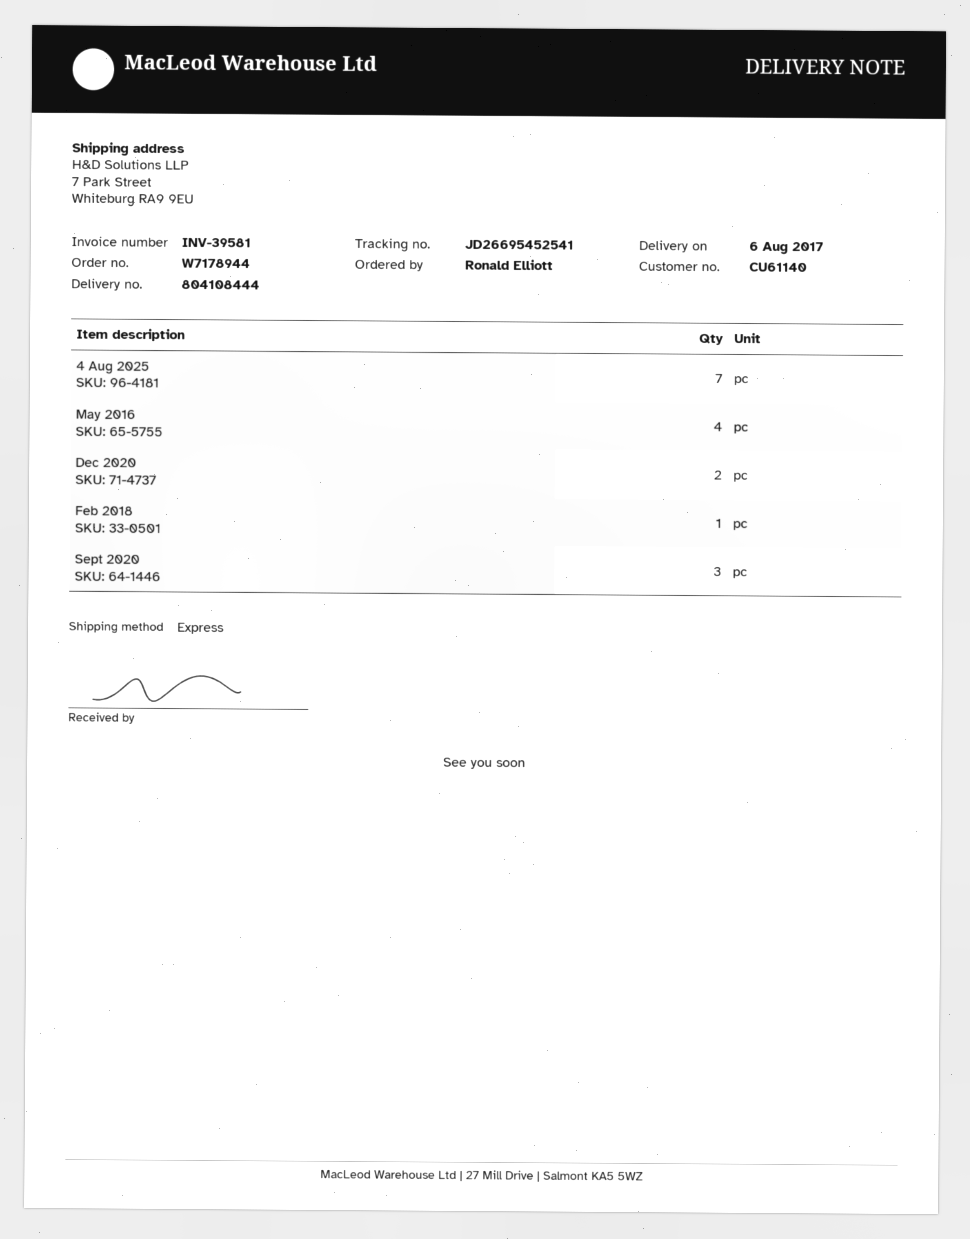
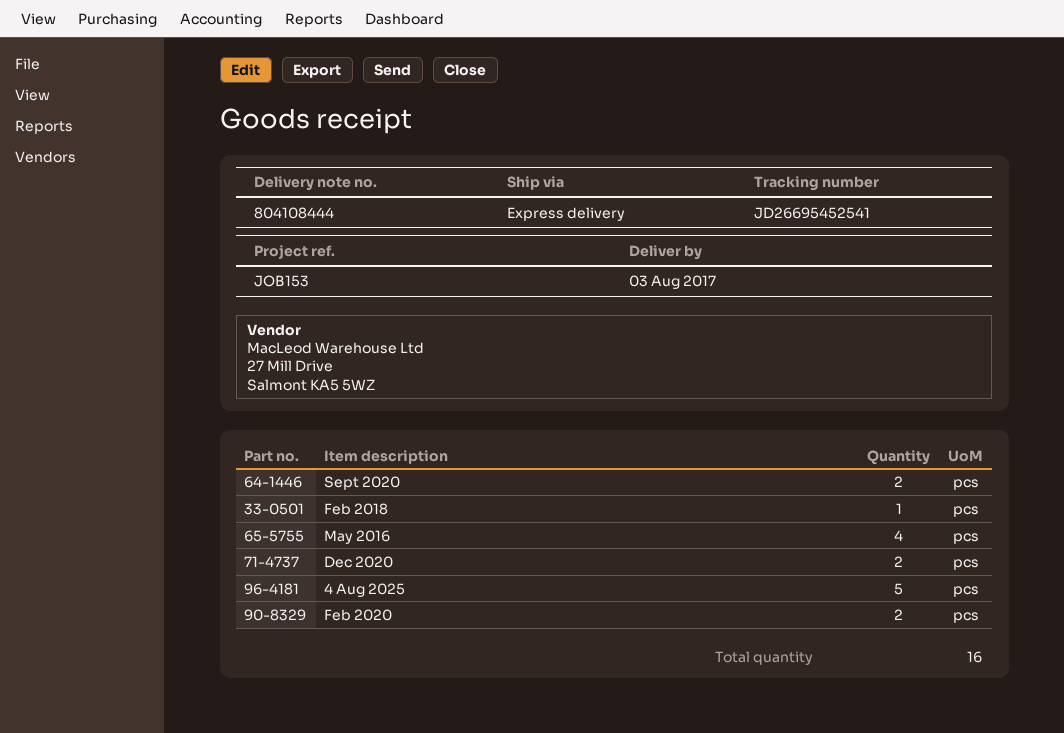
delivery date: 2017-08-06 -> 2017-08-03
4 Aug 2025: 7 -> 5
Sept 2020: 3 -> 2
Feb 2020: none -> 2

